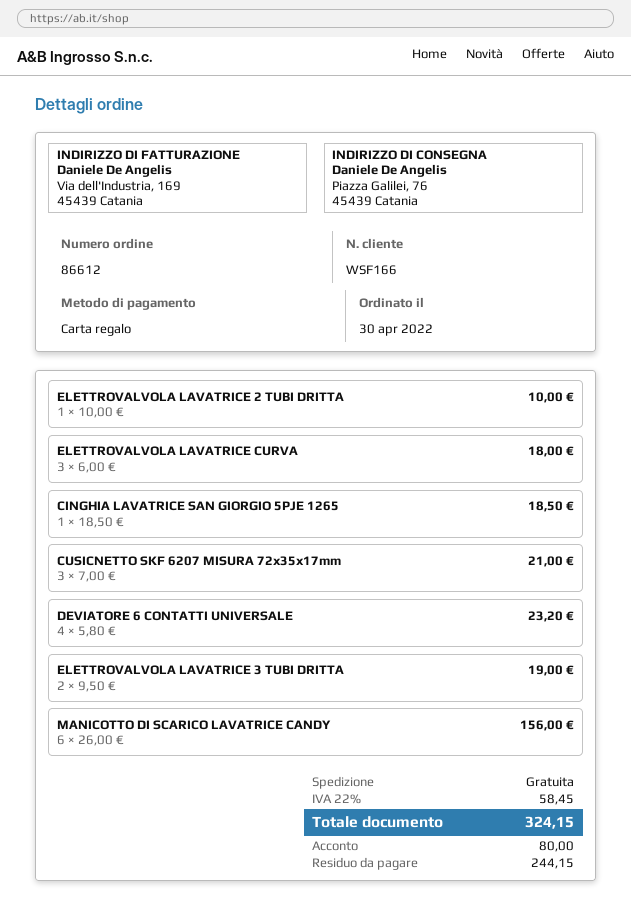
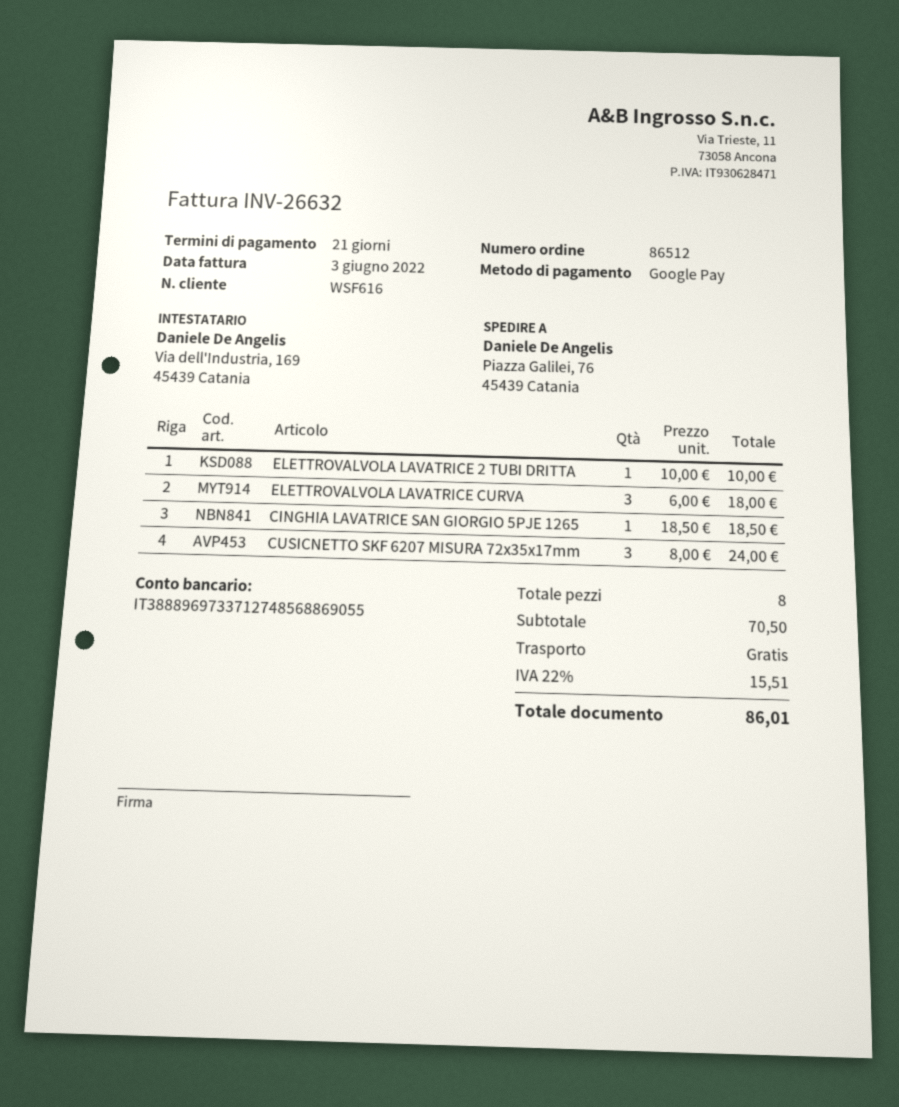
order number: 86612 -> 86512
customer number: WSF166 -> WSF616
payment method: gift card -> Google Pay
CUSICNETTO SKF 6207 MISURA 72x35x17mm: 3 x 7.00 = 21.00 -> 3 x 8.00 = 24.00
DEVIATORE 6 CONTATTI UNIVERSALE: 4 x 5.80 = 23.20 -> none
ELETTROVALVOLA LAVATRICE 3 TUBI DRITTA: 2 x 9.50 = 19.00 -> none
MANICOTTO DI SCARICO LAVATRICE CANDY: 6 x 26.00 = 156.00 -> none
tax: 22% = 58.45 -> 22% = 15.51
total: 324.15 -> 86.01

